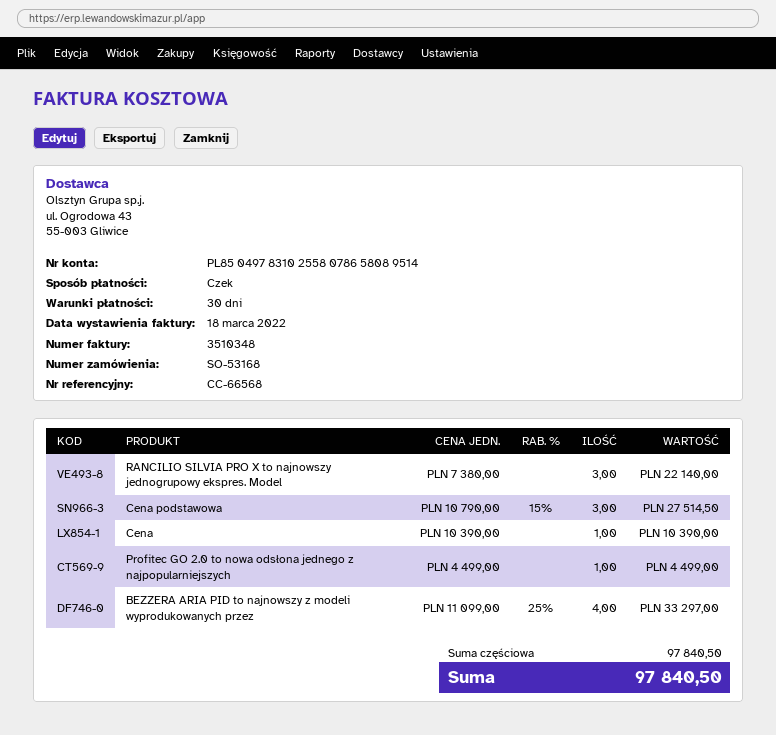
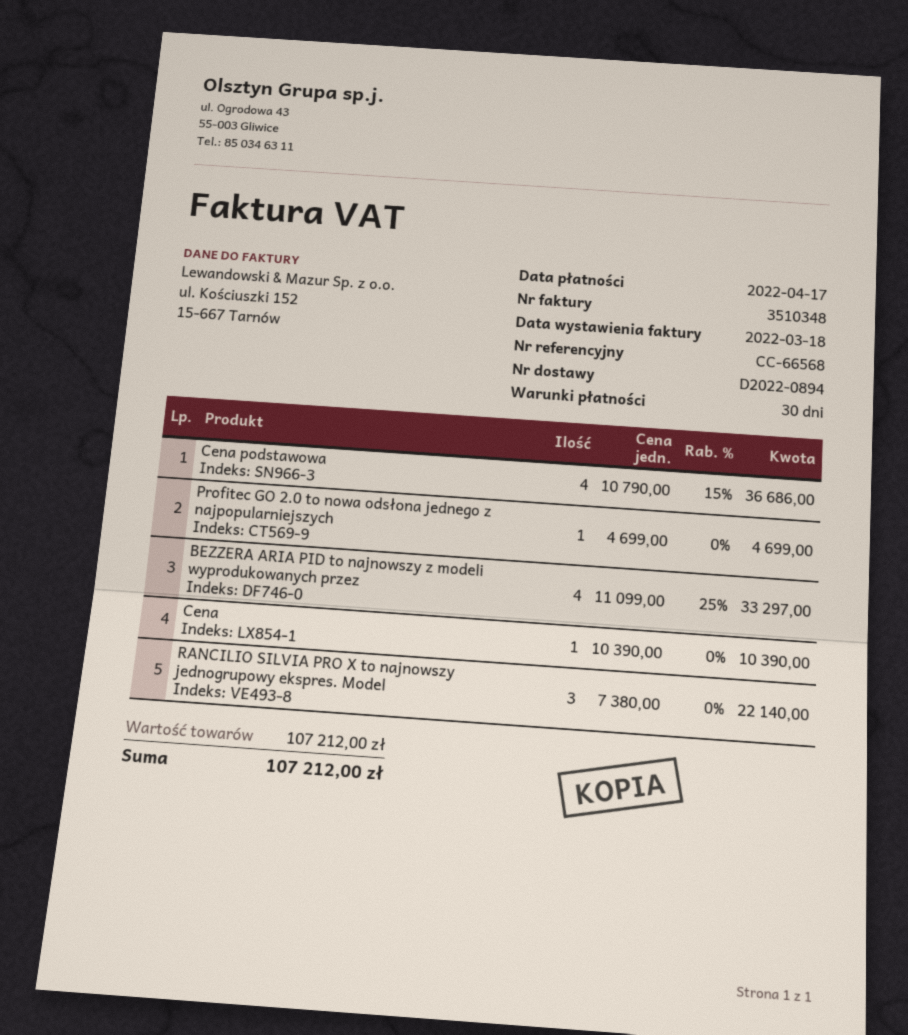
Cena podstawowa: 3 x 10790.00 - 15% = 27514.50 -> 4 x 10790.00 - 15% = 36686.00
Profitec GO 2.0 to nowa odsłona jednego z najpopularniejszych: 1 x 4499.00 = 4499.00 -> 1 x 4699.00 = 4699.00
subtotal: 97840.50 -> 107212.00
total: 97840.50 -> 107212.00

